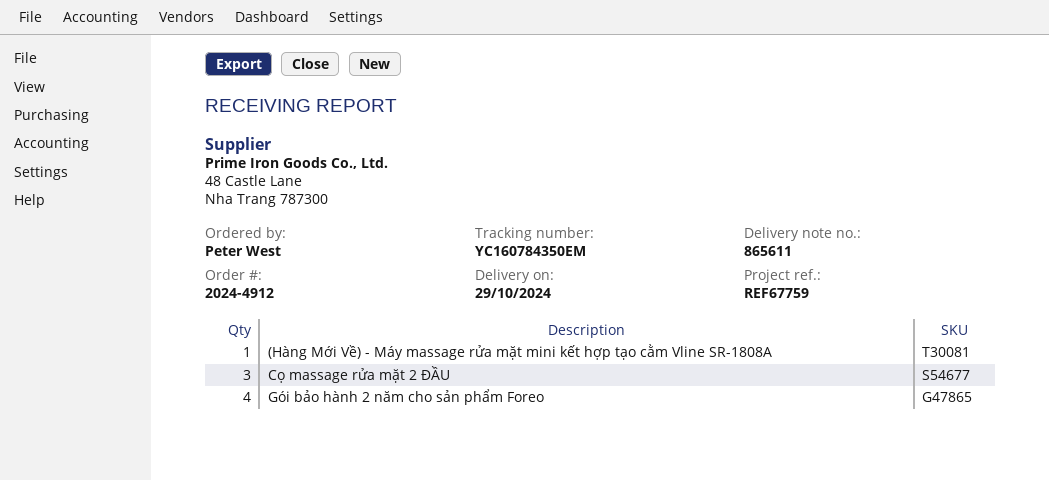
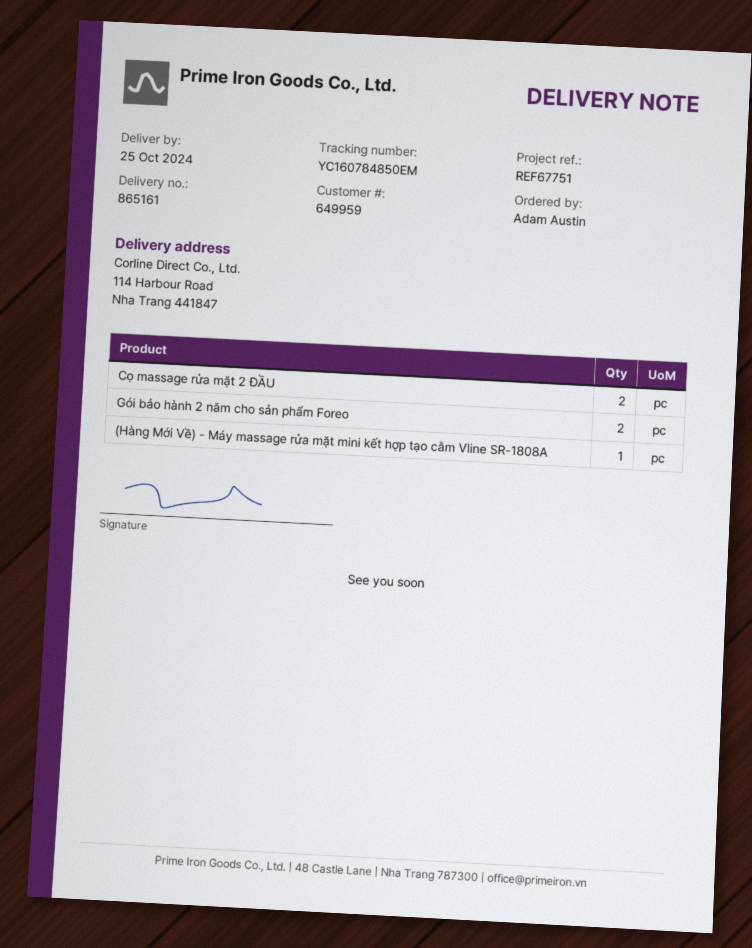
delivery note number: 865611 -> 865161
delivery date: 2024-10-29 -> 2024-10-25
reference: REF67759 -> REF67751
ordered by: Peter West -> Adam Austin
tracking number: YC160784350EM -> YC160784850EM
Cọ massage rửa mặt 2 ĐẦU: 3 -> 2
Gói bảo hành 2 năm cho sản phẩm Foreo: 4 -> 2

